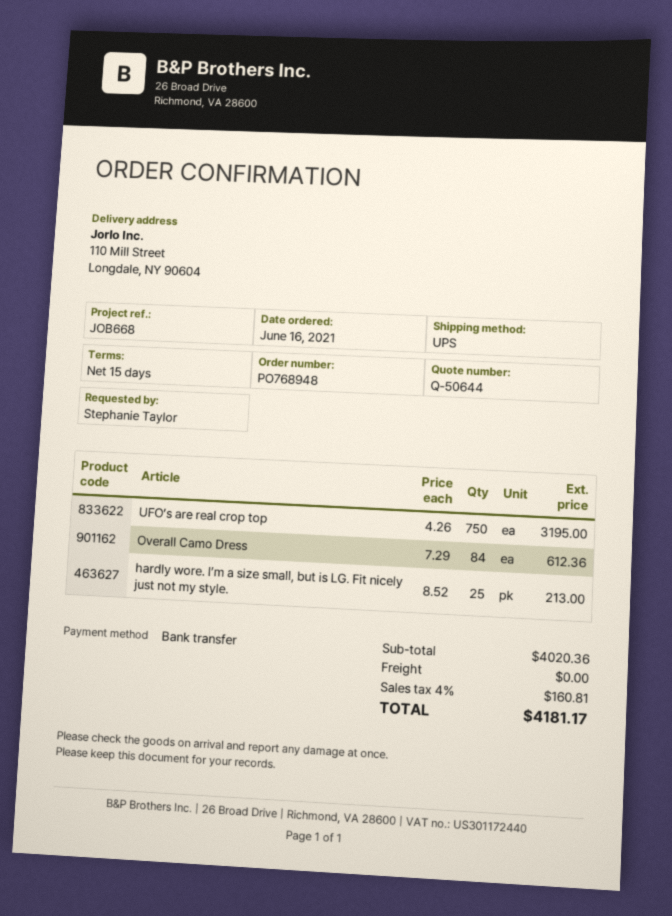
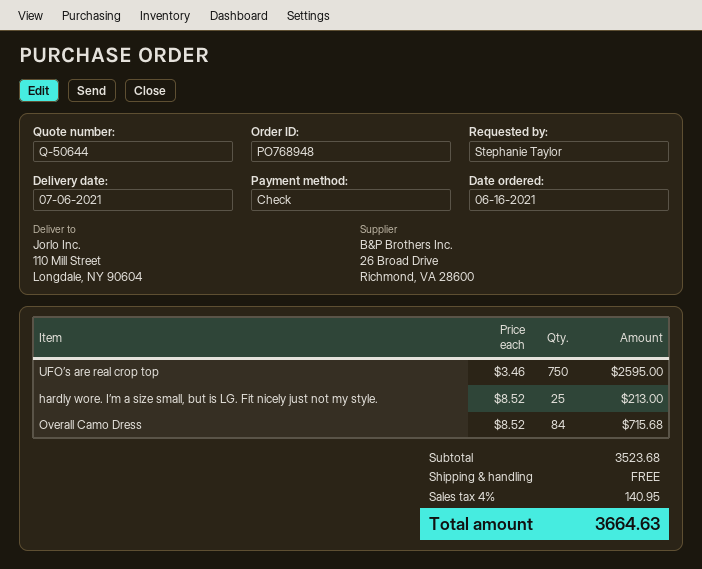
payment method: bank transfer -> cheque
UFO’s are real crop top: 750 x 4.26 = 3195.00 -> 750 x 3.46 = 2595.00
Overall Camo Dress: 84 x 7.29 = 612.36 -> 84 x 8.52 = 715.68
subtotal: 4020.36 -> 3523.68
tax: 4% = 160.81 -> 4% = 140.95
total: 4181.17 -> 3664.63

